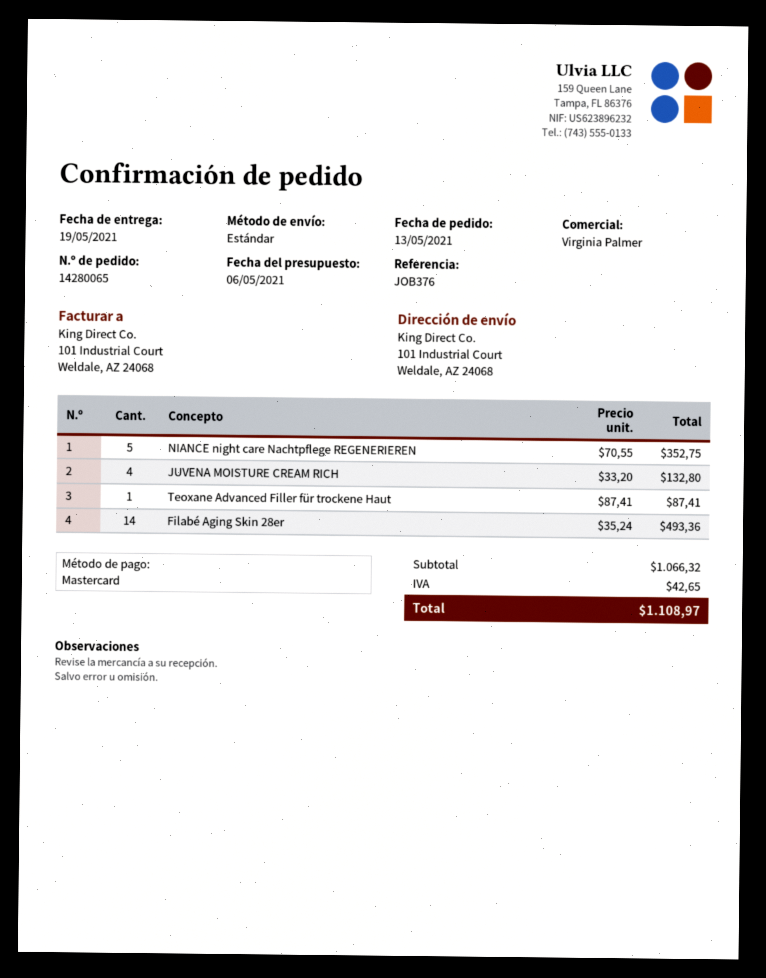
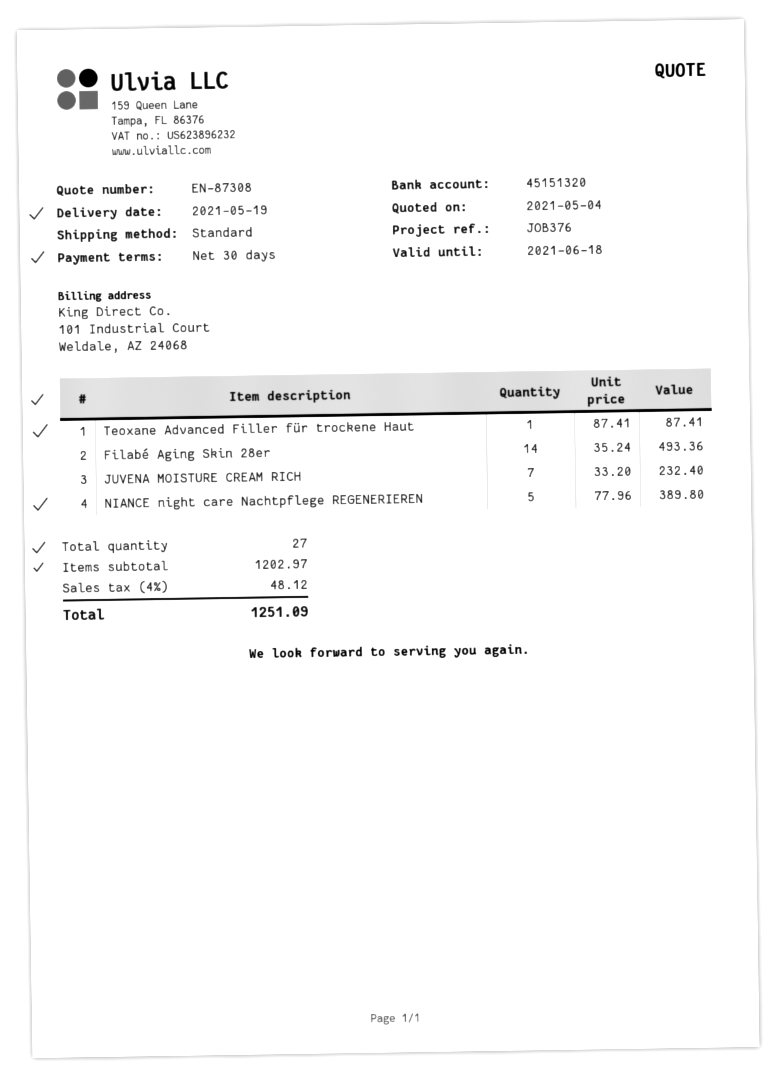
quote date: 2021-05-06 -> 2021-05-04
NIANCE night care Nachtpflege REGENERIEREN: 5 x 70.55 = 352.75 -> 5 x 77.96 = 389.80
JUVENA MOISTURE CREAM RICH: 4 x 33.20 = 132.80 -> 7 x 33.20 = 232.40
subtotal: 1066.32 -> 1202.97
tax: 42.65 -> 48.12
total: 1108.97 -> 1251.09

